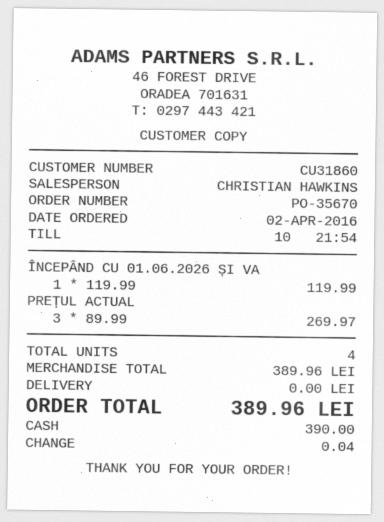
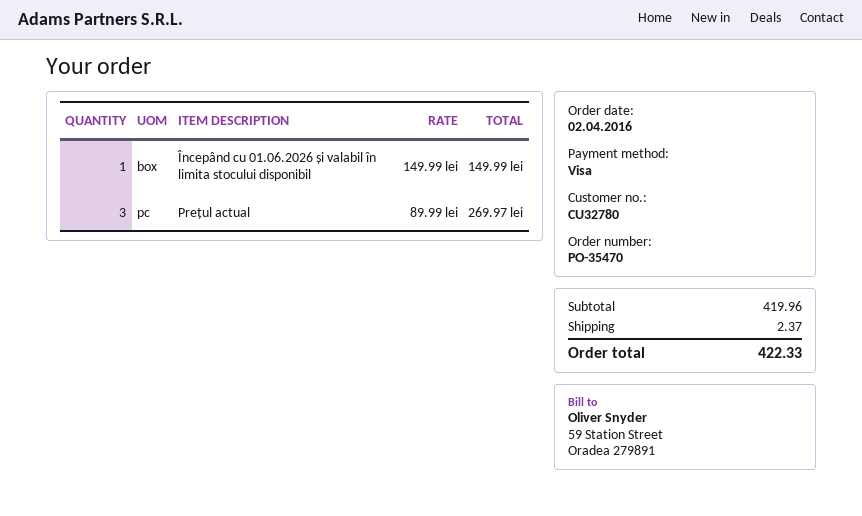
order number: PO-35670 -> PO-35470
customer number: CU31860 -> CU32780
payment method: cash -> Visa
ÎNCEPÂND CU 01.06.2026 ȘI VA: 1 x 119.99 = 119.99 -> 1 x 149.99 = 149.99
subtotal: 389.96 -> 419.96
shipping: 0.00 -> 2.37
total: 389.96 -> 422.33

